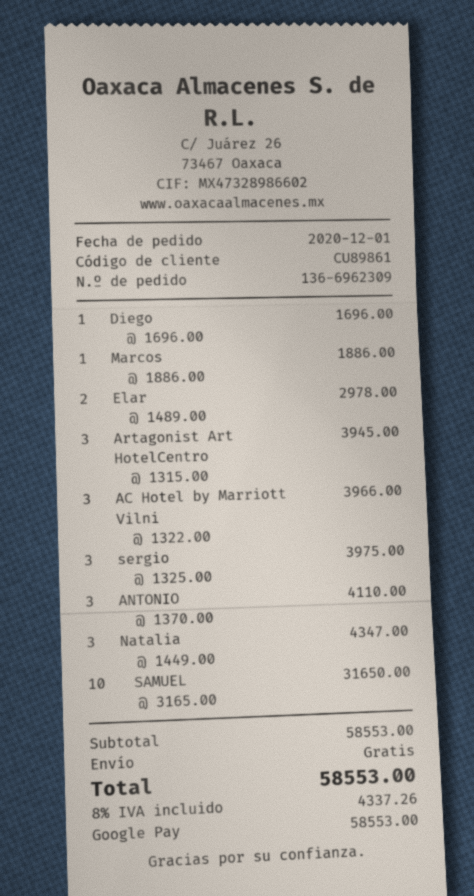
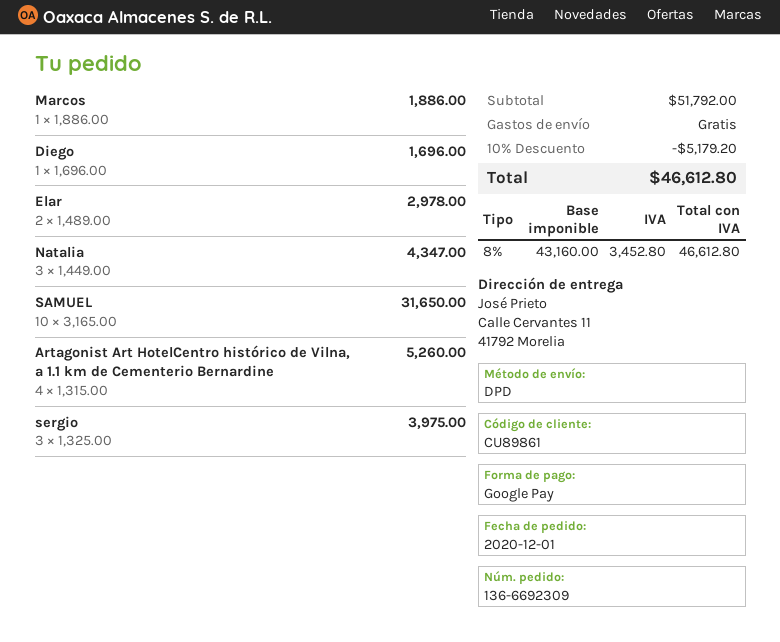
order number: 136-6962309 -> 136-6692309
Artagonist Art HotelCentro: 3 x 1315.00 = 3945.00 -> 4 x 1315.00 = 5260.00
AC Hotel by Marriott Vilni: 3 x 1322.00 = 3966.00 -> none
ANTONIO: 3 x 1370.00 = 4110.00 -> none
subtotal: 58553.00 -> 51792.00
discount: none -> 10% = 5179.20
tax: 8% = 4337.26 -> 8% = 3452.80
total: 58553.00 -> 46612.80

